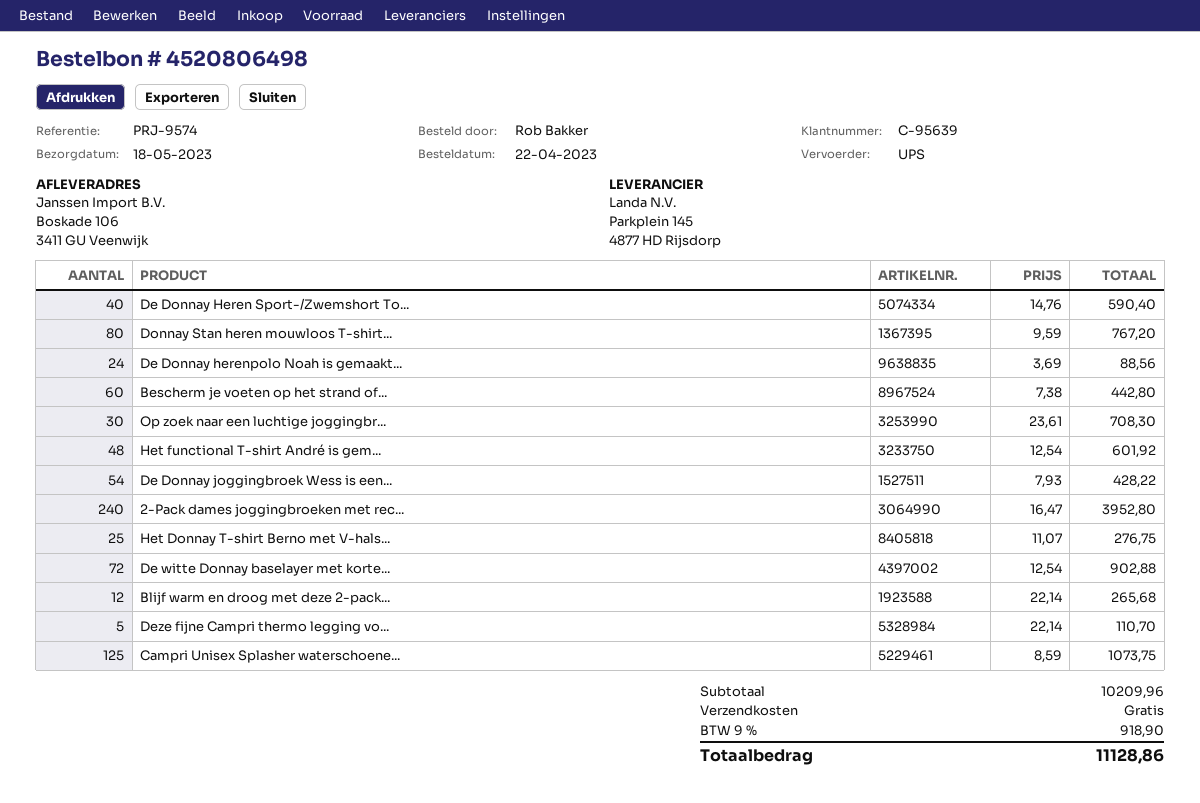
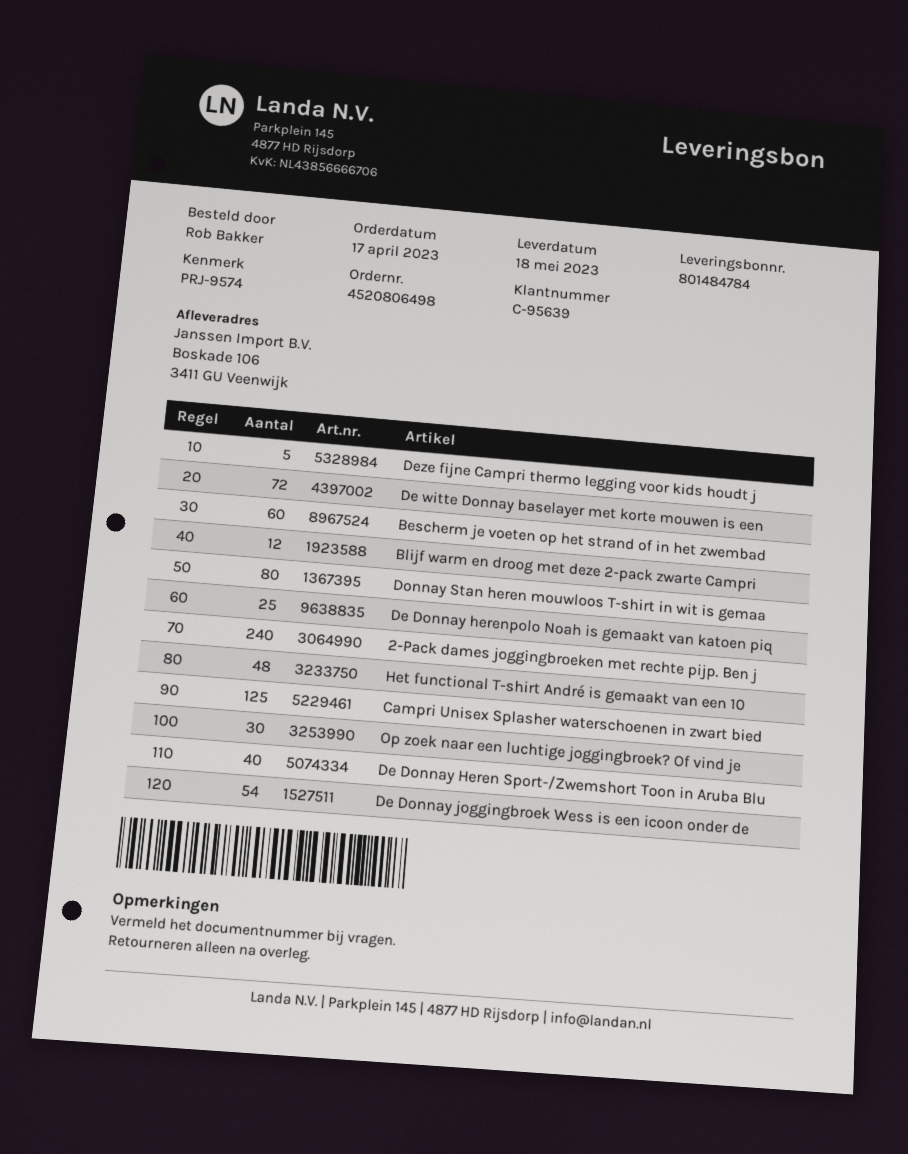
order date: 2023-04-22 -> 2023-04-17
De Donnay herenpolo Noah is gemaakt...: 24 -> 25
Het Donnay T-shirt Berno met V-hals...: 25 -> none

